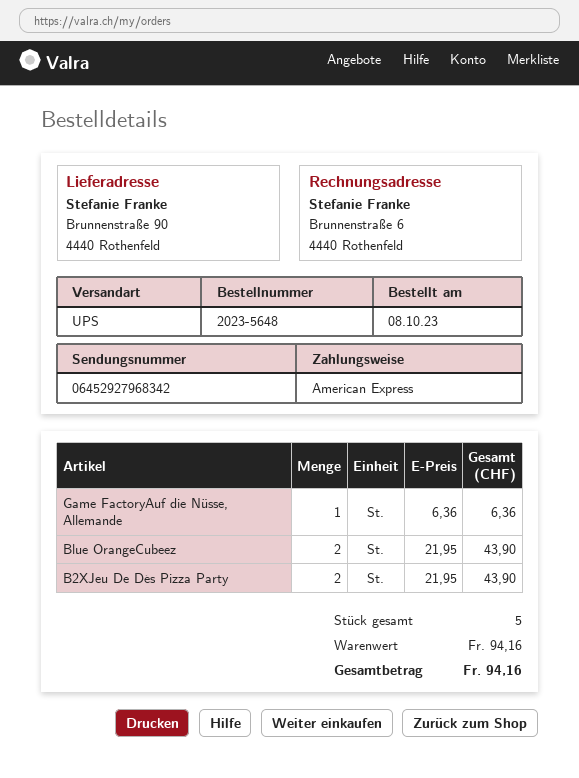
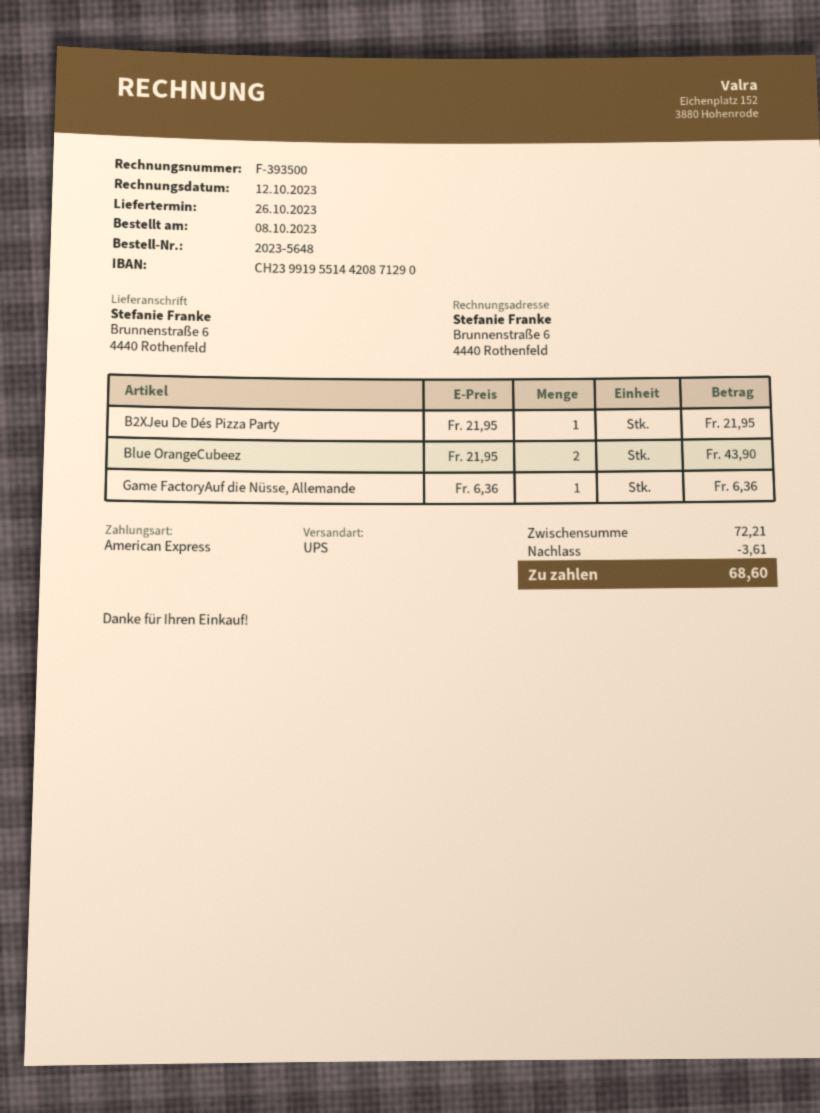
ship to: Brunnenstraße 90, 4440 Rothenfeld -> Brunnenstraße 6, 4440 Rothenfeld
B2XJeu De Dés Pizza Party: 2 x 21.95 = 43.90 -> 1 x 21.95 = 21.95
subtotal: 94.16 -> 72.21
discount: none -> 3.61
total: 94.16 -> 68.60

